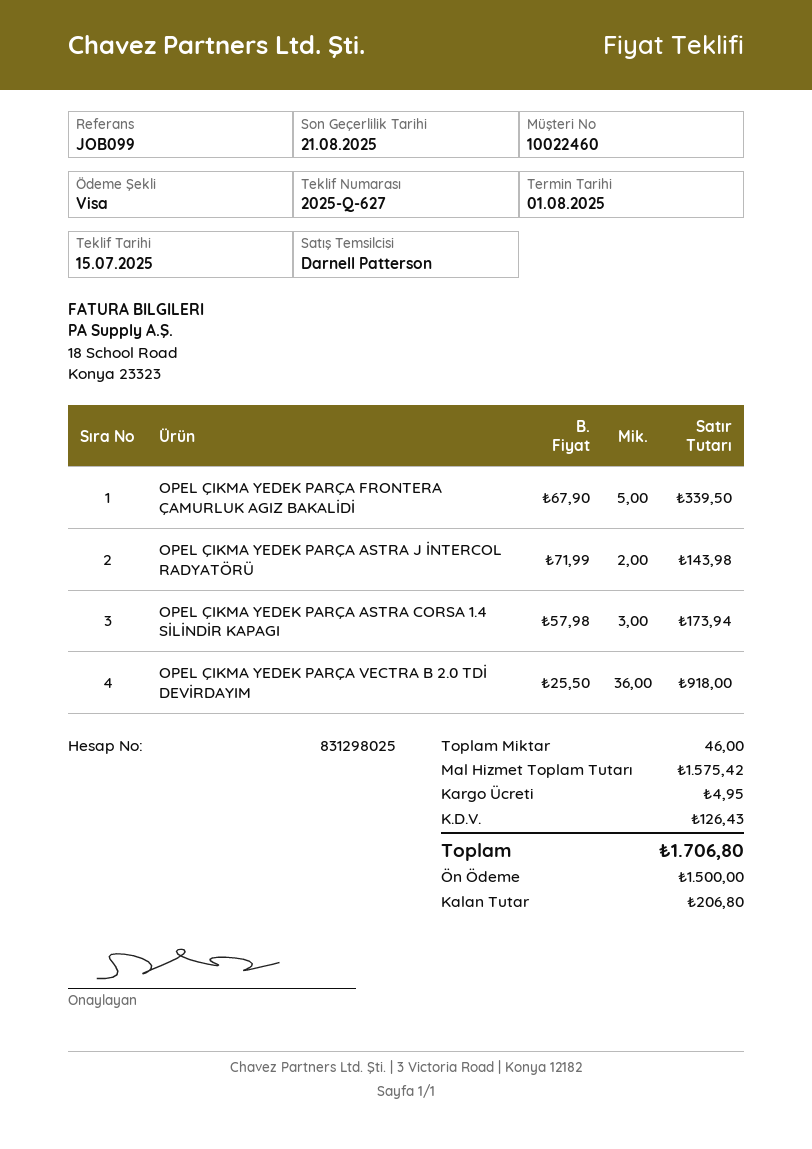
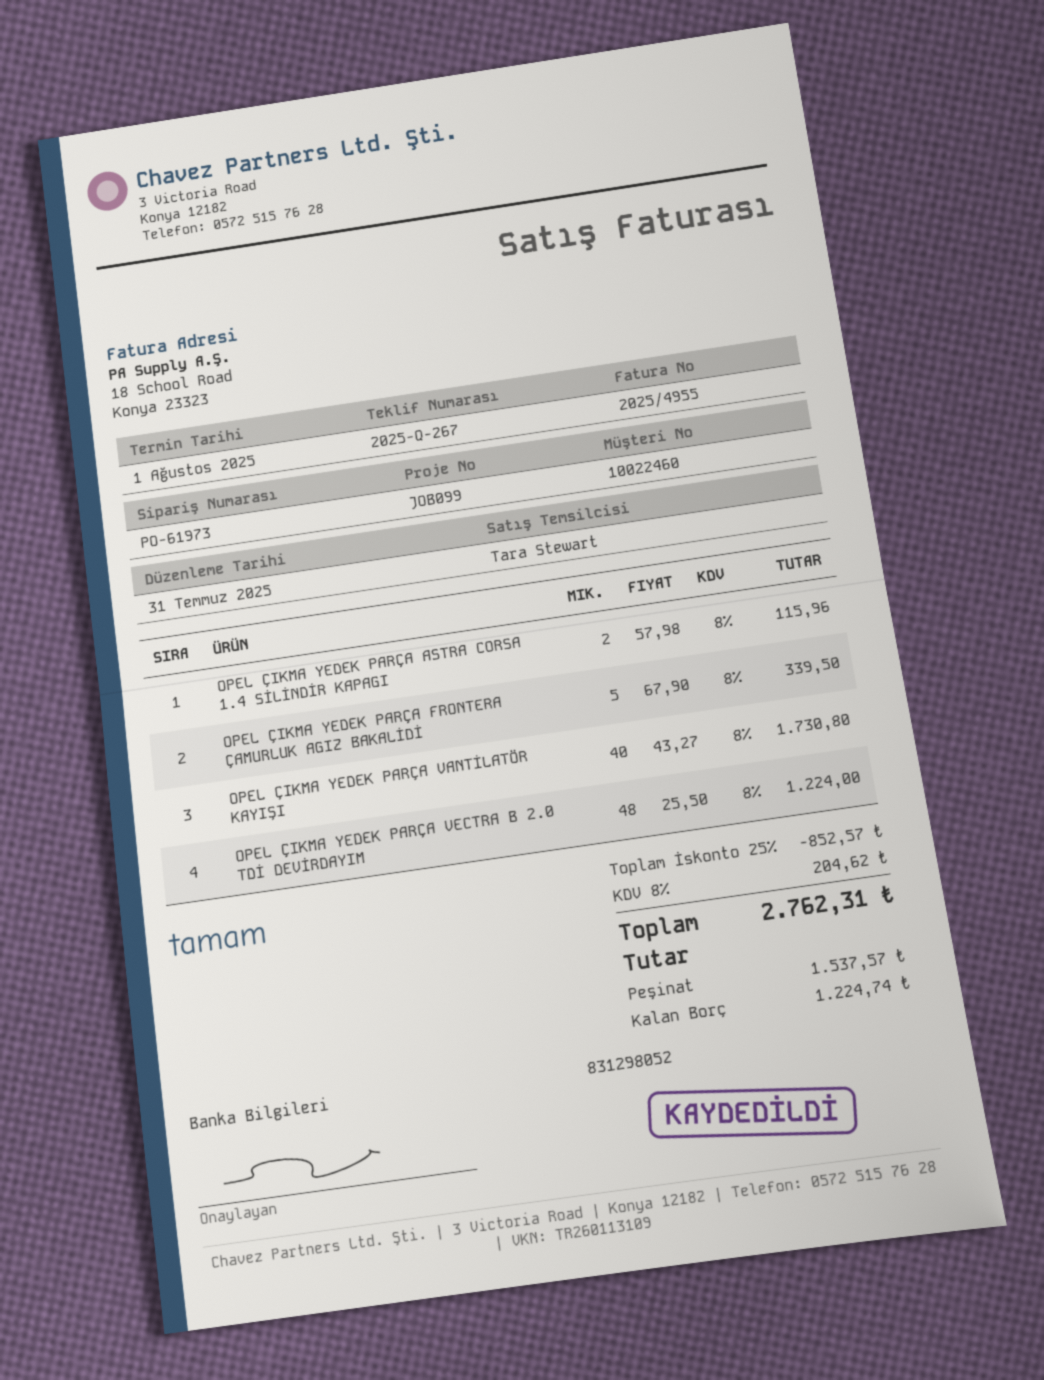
quote number: 2025-Q-627 -> 2025-Q-267
sales rep: Darnell Patterson -> Tara Stewart
bank account: 831298025 -> 831298052
OPEL ÇIKMA YEDEK PARÇA ASTRA J İNTERCOL RADYATÖRÜ: 2 x 71.99 = 143.98 -> none
OPEL ÇIKMA YEDEK PARÇA ASTRA CORSA 1.4 SİLİNDİR KAPAGI: 3 x 57.98 = 173.94 -> 2 x 57.98 = 115.96
OPEL ÇIKMA YEDEK PARÇA VECTRA B 2.0 TDİ DEVİRDAYIM: 36 x 25.50 = 918.00 -> 48 x 25.50 = 1224.00
OPEL ÇIKMA YEDEK PARÇA VANTİLATÖR KAYIŞI: none -> 40 x 43.27 = 1730.80
discount: none -> 25% = 852.57
shipping: 4.95 -> none
tax: 126.43 -> 204.62
total: 1706.80 -> 2762.31
deposit: 1500.00 -> 1537.57
balance: 206.80 -> 1224.74

